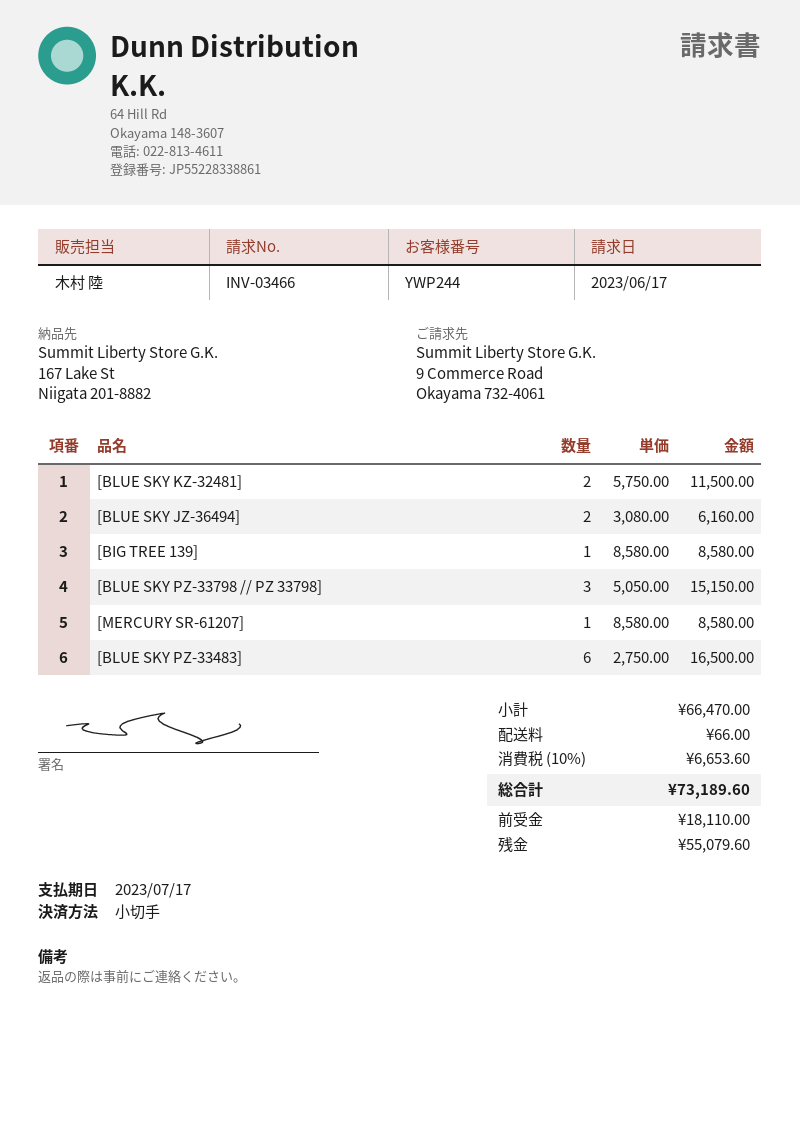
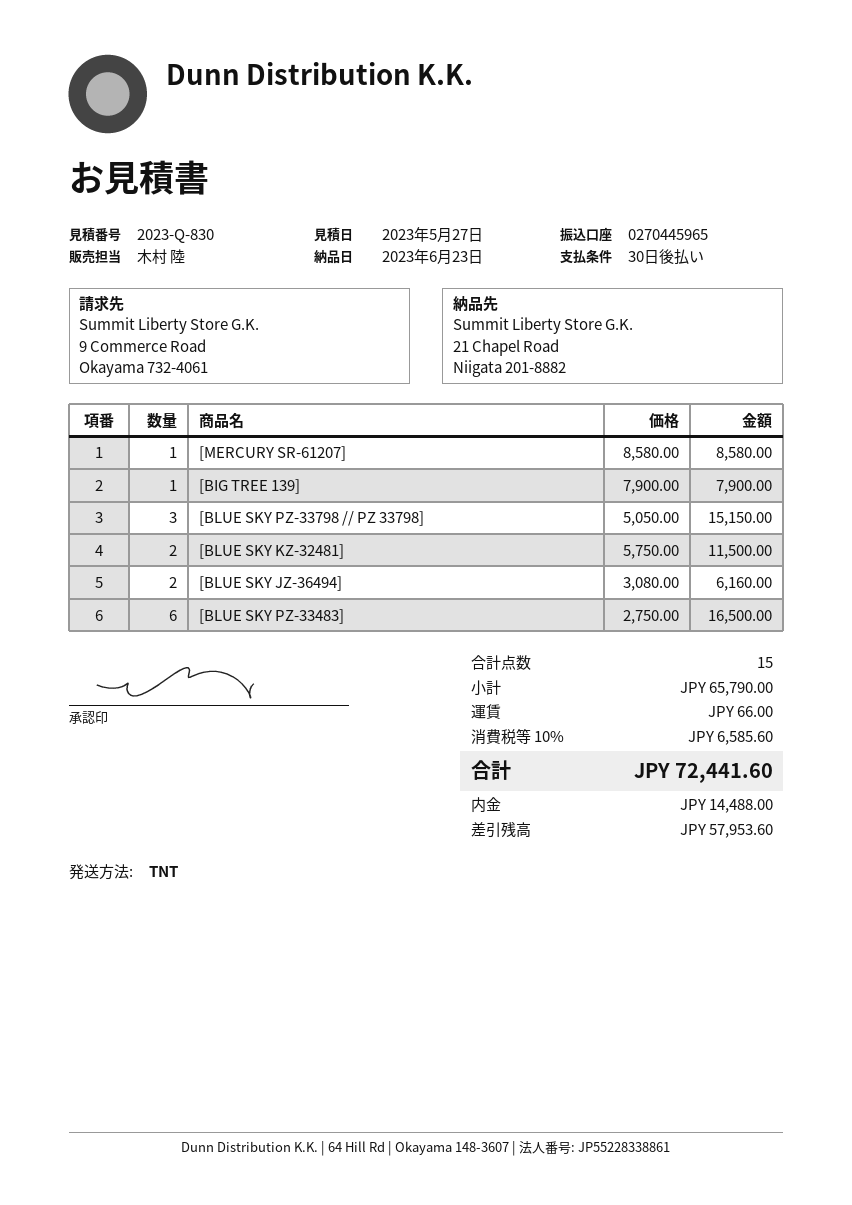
ship to: 167 Lake St, Niigata 201-8882 -> 21 Chapel Road, Niigata 201-8882
[BIG TREE 139]: 1 x 8580.00 = 8580.00 -> 1 x 7900.00 = 7900.00
subtotal: 66470.00 -> 65790.00
tax: 10% = 6653.60 -> 10% = 6585.60
total: 73189.60 -> 72441.60
deposit: 18110.00 -> 14488.00
balance: 55079.60 -> 57953.60

